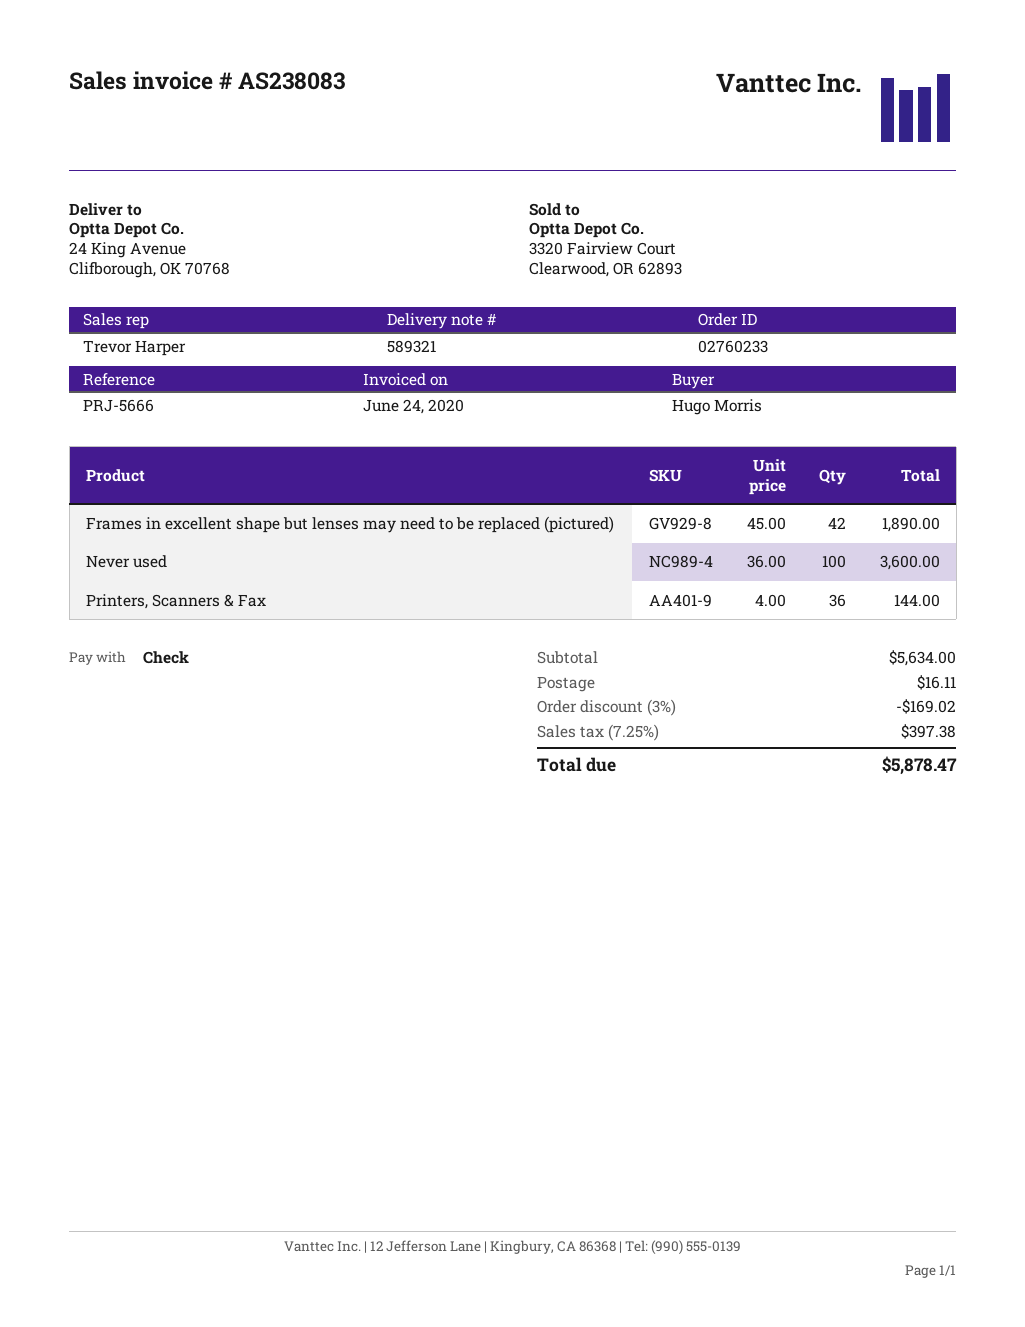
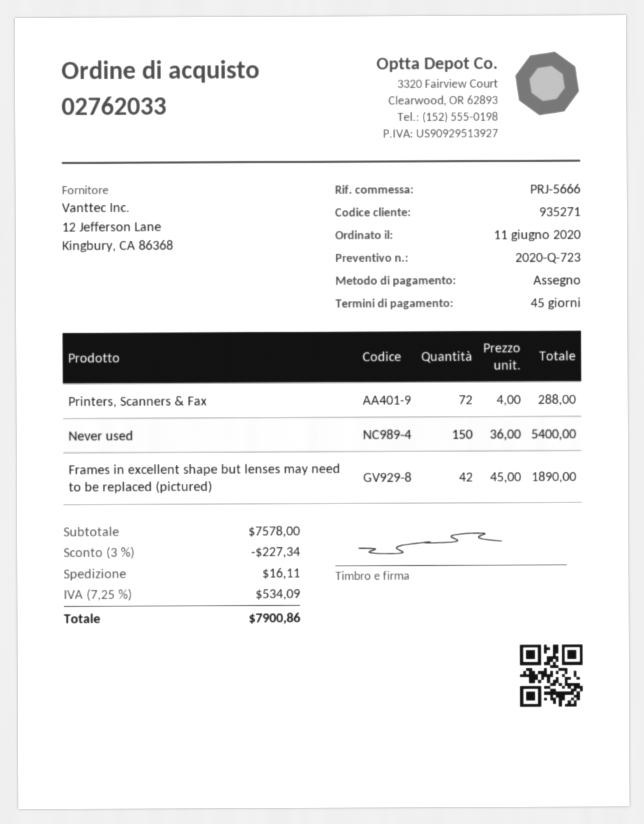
order number: 02760233 -> 02762033
Never used: 100 x 36.00 = 3600.00 -> 150 x 36.00 = 5400.00
Printers, Scanners & Fax: 36 x 4.00 = 144.00 -> 72 x 4.00 = 288.00
subtotal: 5634.00 -> 7578.00
discount: 3% = 169.02 -> 3% = 227.34
tax: 7.25% = 397.38 -> 7.25% = 534.09
total: 5878.47 -> 7900.86

